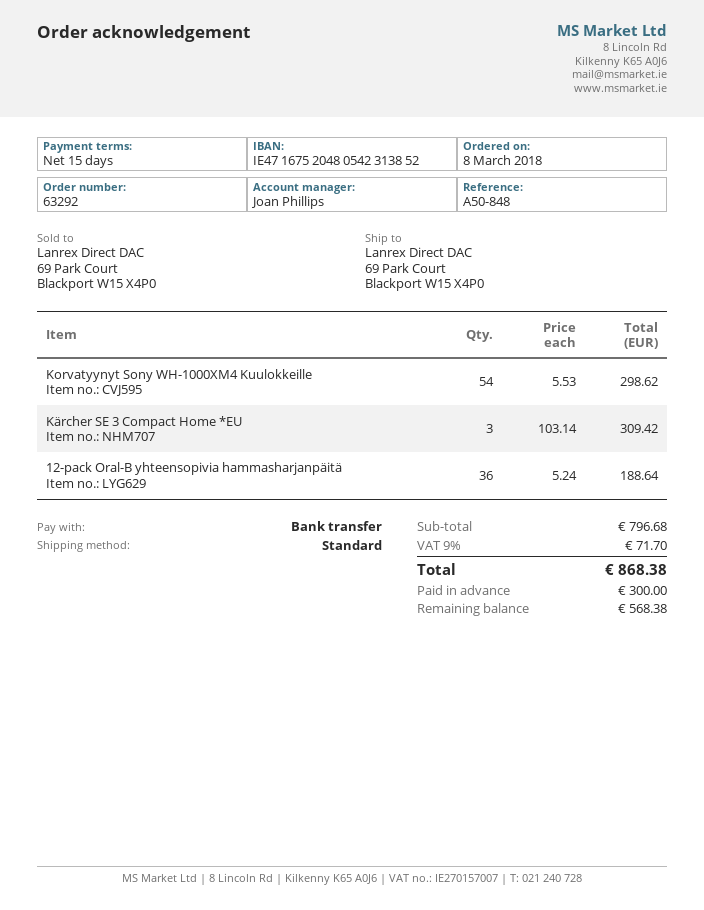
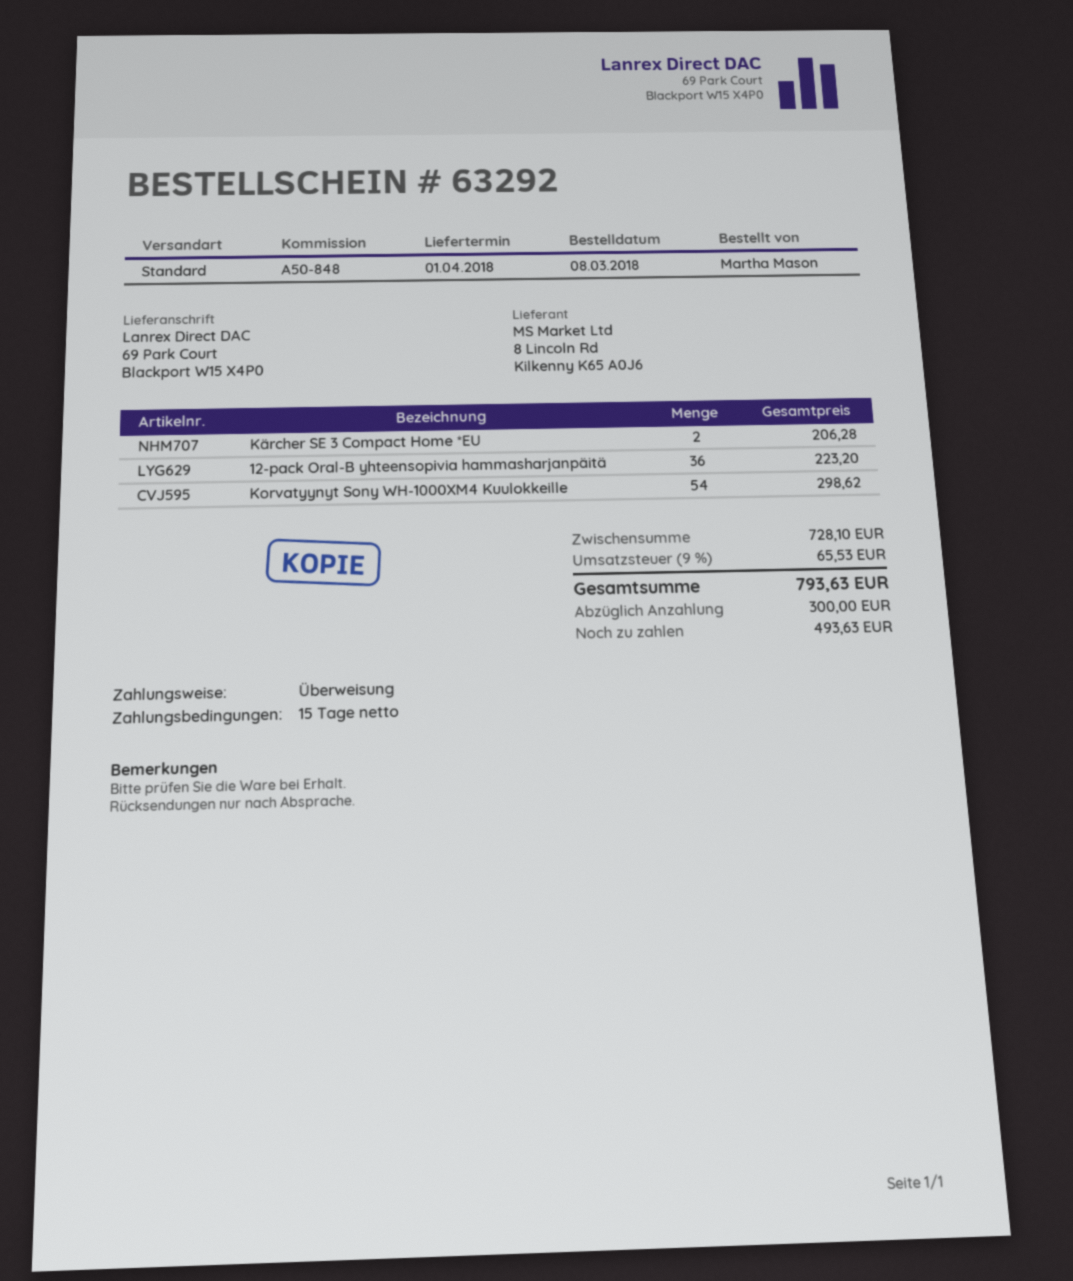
Kärcher SE 3 Compact Home *EU: 3 for 309.42 -> 2 for 206.28
12-pack Oral-B yhteensopivia hammasharjanpäitä: 36 for 188.64 -> 36 for 223.20
subtotal: 796.68 -> 728.10
tax: 9% = 71.70 -> 9% = 65.53
total: 868.38 -> 793.63
balance: 568.38 -> 493.63

